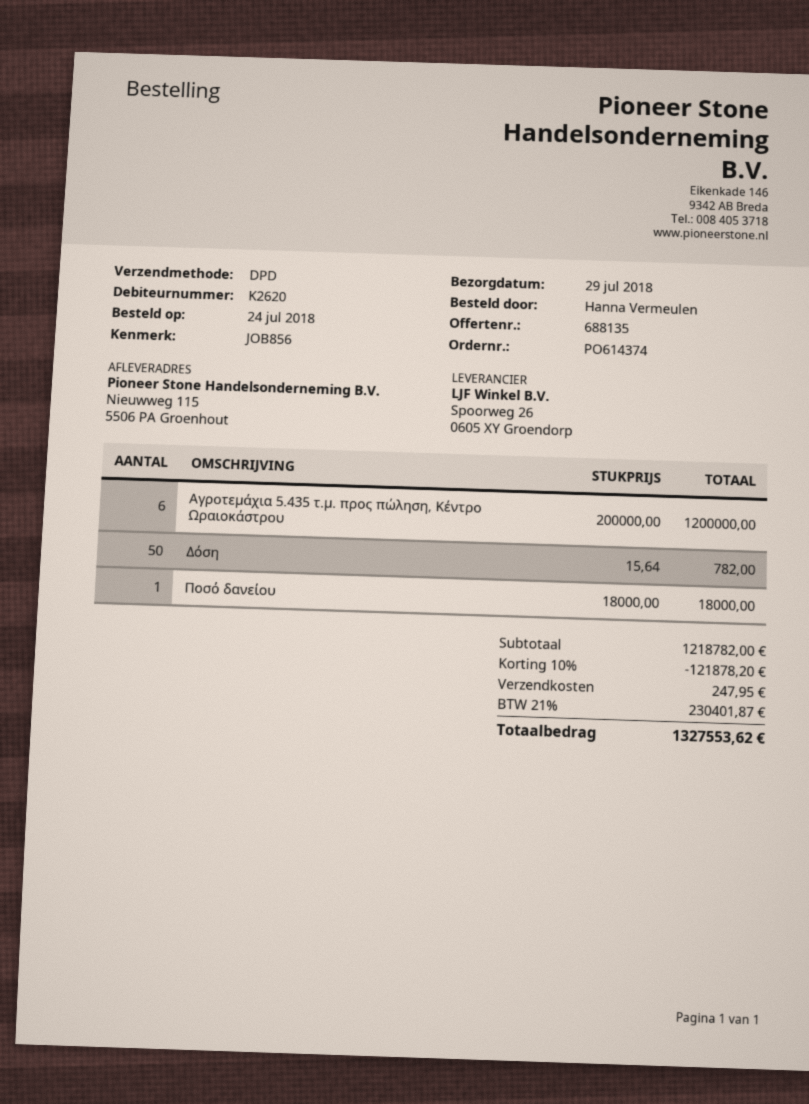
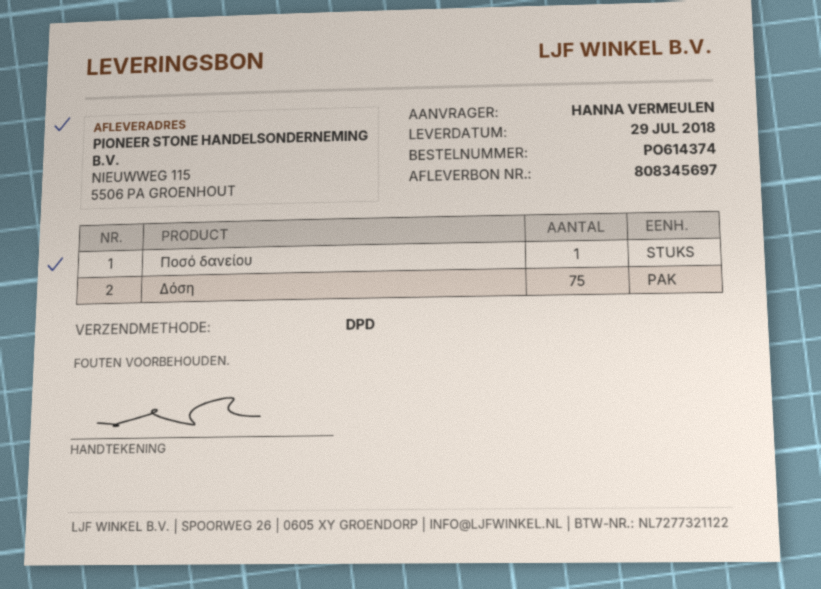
Αγροτεμάχια 5.435 τ.μ. προς πώληση, Κέντρο Ωραιοκάστρου: 6 -> none
Δόση: 50 -> 75

